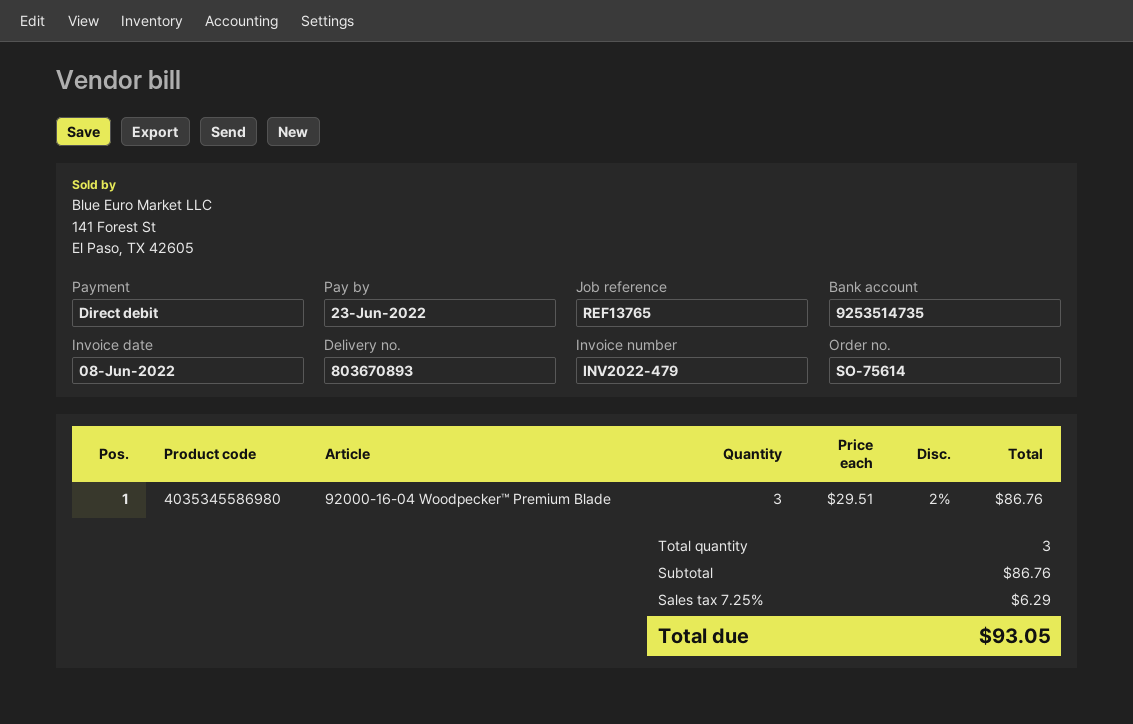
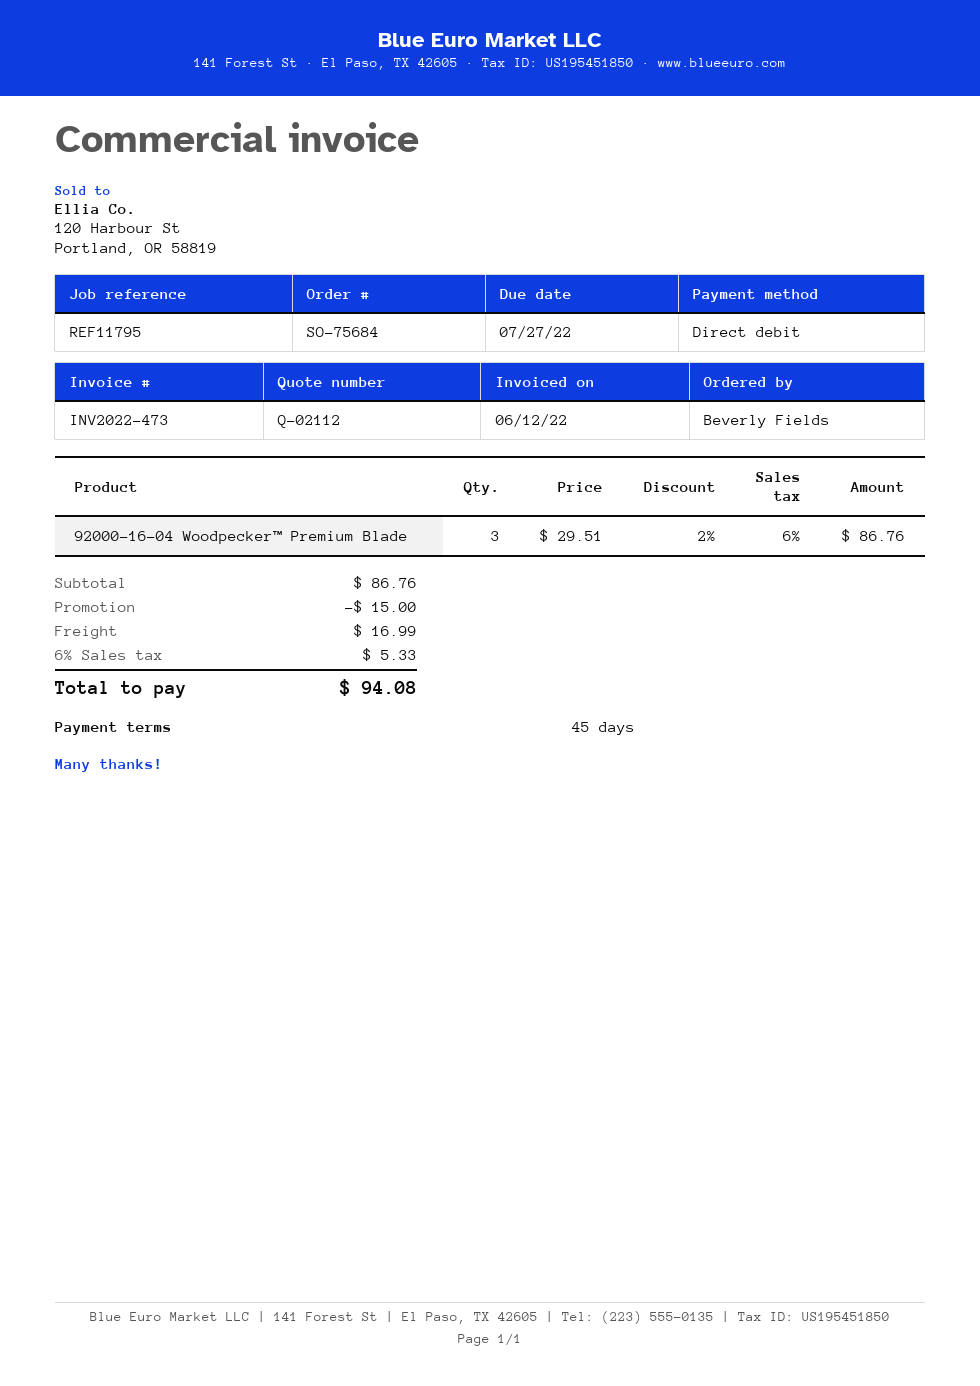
order number: SO-75614 -> SO-75684
invoice number: INV2022-479 -> INV2022-473
invoice date: 2022-06-08 -> 2022-06-12
due date: 2022-06-23 -> 2022-07-27
reference: REF13765 -> REF11795
discount: none -> 15.00
shipping: none -> 16.99
tax: 7.25% = 6.29 -> 6% = 5.33
total: 93.05 -> 94.08

